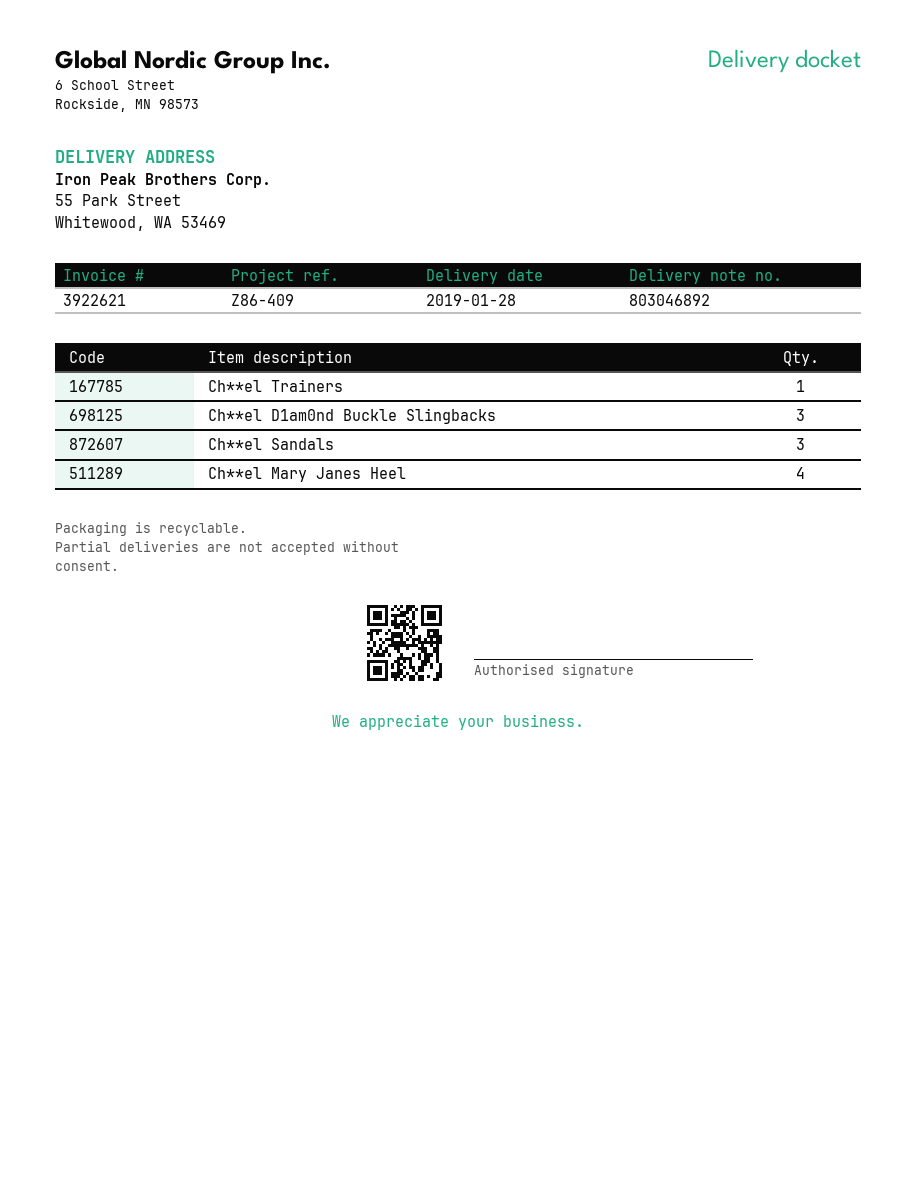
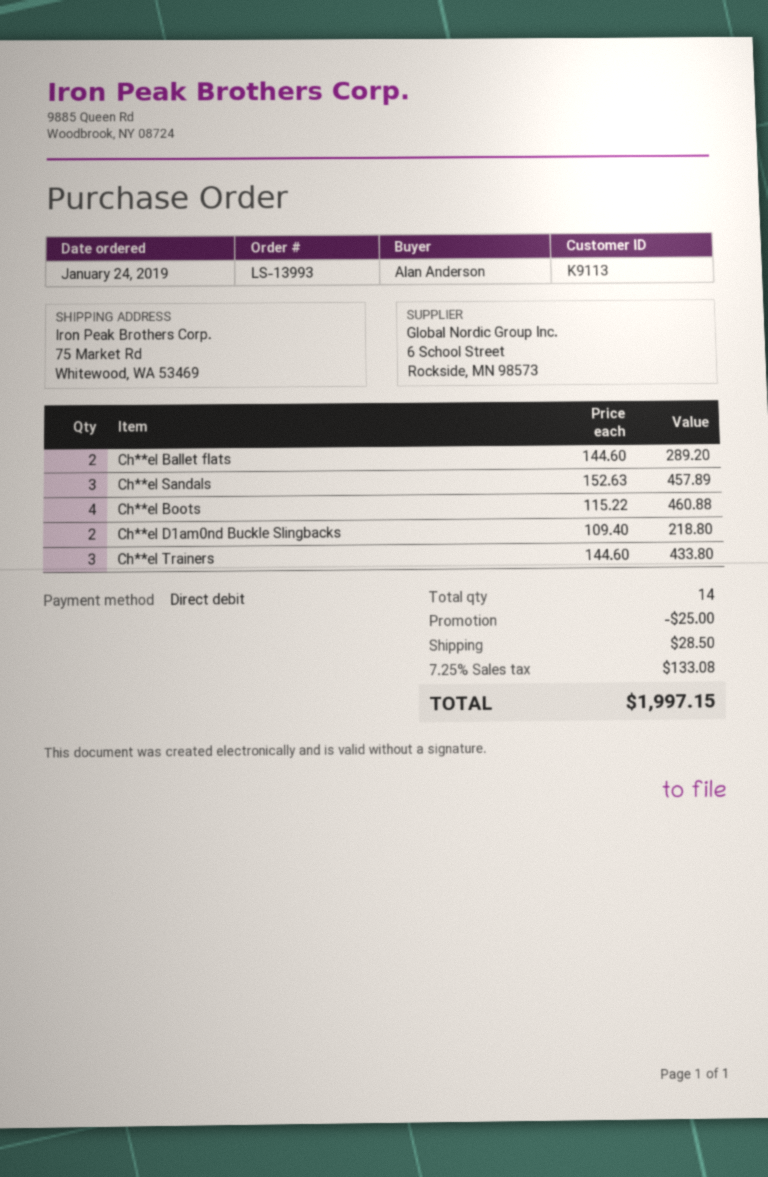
ship to: 55 Park Street, Whitewood, WA 53469 -> 75 Market Rd, Whitewood, WA 53469
Ch**el Trainers: 1 -> 3
Ch**el D1am0nd Buckle Slingbacks: 3 -> 2
Ch**el Mary Janes Heel: 4 -> none
Ch**el Ballet flats: none -> 2
Ch**el Boots: none -> 4

